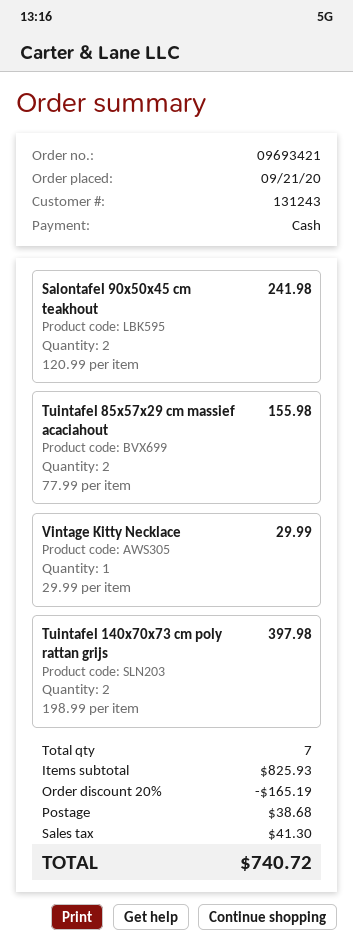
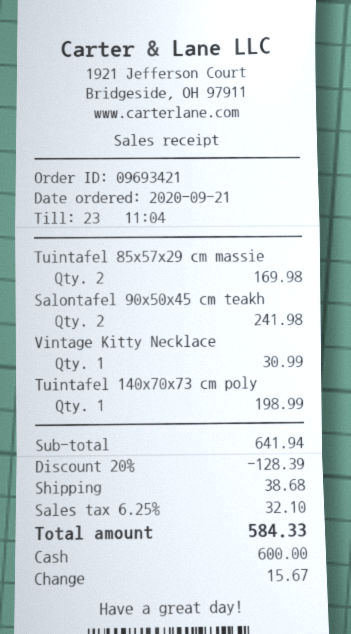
Tuintafel 85x57x29 cm massief acaciahout: 2 for 155.98 -> 2 for 169.98
Vintage Kitty Necklace: 1 for 29.99 -> 1 for 30.99
Tuintafel 140x70x73 cm poly rattan grijs: 2 for 397.98 -> 1 for 198.99
subtotal: 825.93 -> 641.94
discount: 20% = 165.19 -> 20% = 128.39
tax: 41.30 -> 32.10
total: 740.72 -> 584.33

